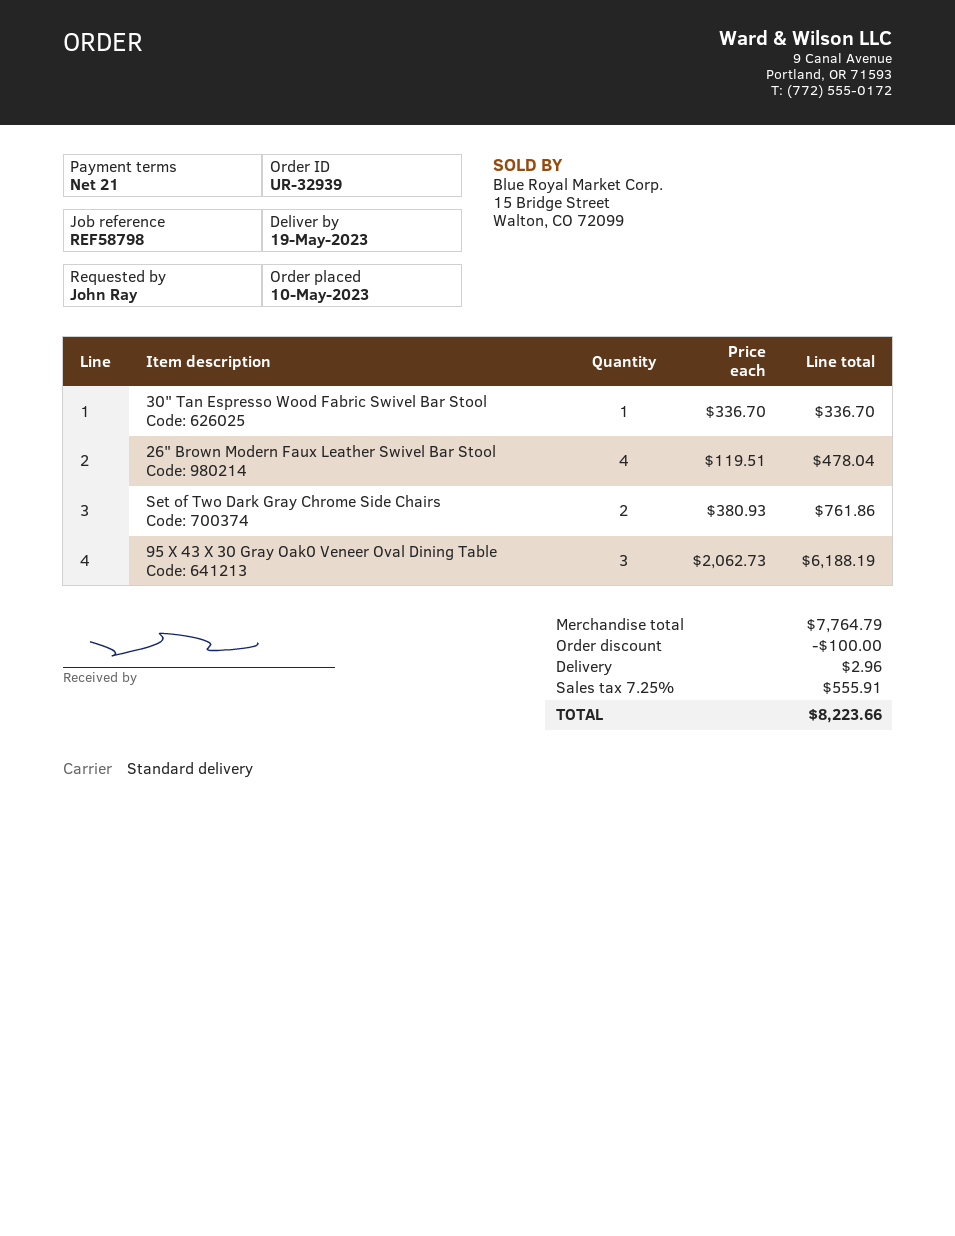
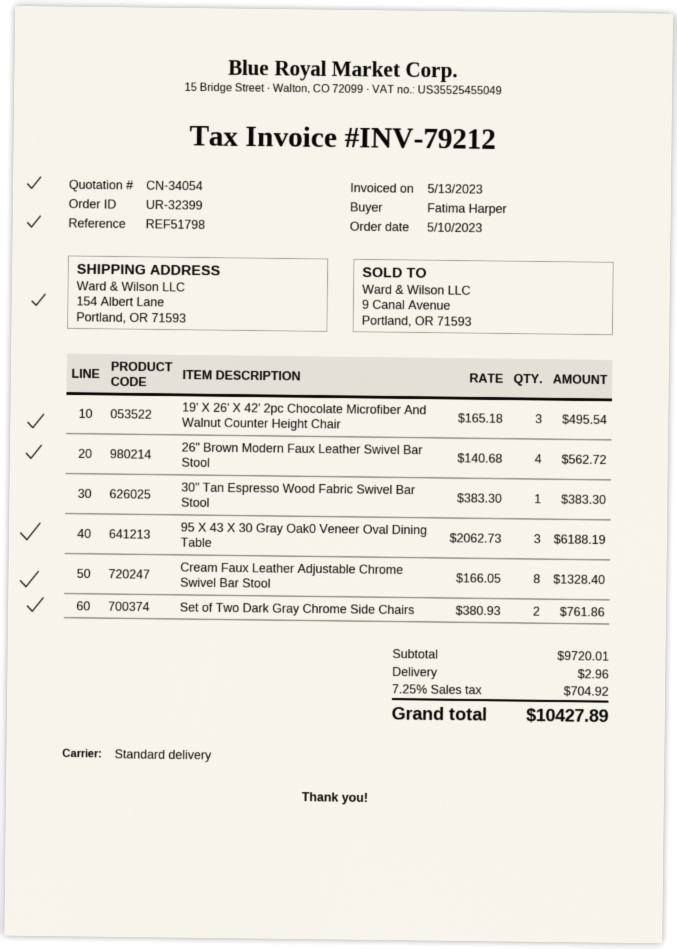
order number: UR-32939 -> UR-32399
reference: REF58798 -> REF51798
ordered by: John Ray -> Fatima Harper
30" Tan Espresso Wood Fabric Swivel Bar Stool: 1 x 336.70 = 336.70 -> 1 x 383.30 = 383.30
26" Brown Modern Faux Leather Swivel Bar Stool: 4 x 119.51 = 478.04 -> 4 x 140.68 = 562.72
19' X 26' X 42' 2pc Chocolate Microfiber And Walnut Counter Height Chair: none -> 3 x 165.18 = 495.54
Cream Faux Leather Adjustable Chrome Swivel Bar Stool: none -> 8 x 166.05 = 1328.40
subtotal: 7764.79 -> 9720.01
discount: 100.00 -> none
tax: 7.25% = 555.91 -> 7.25% = 704.92
total: 8223.66 -> 10427.89

